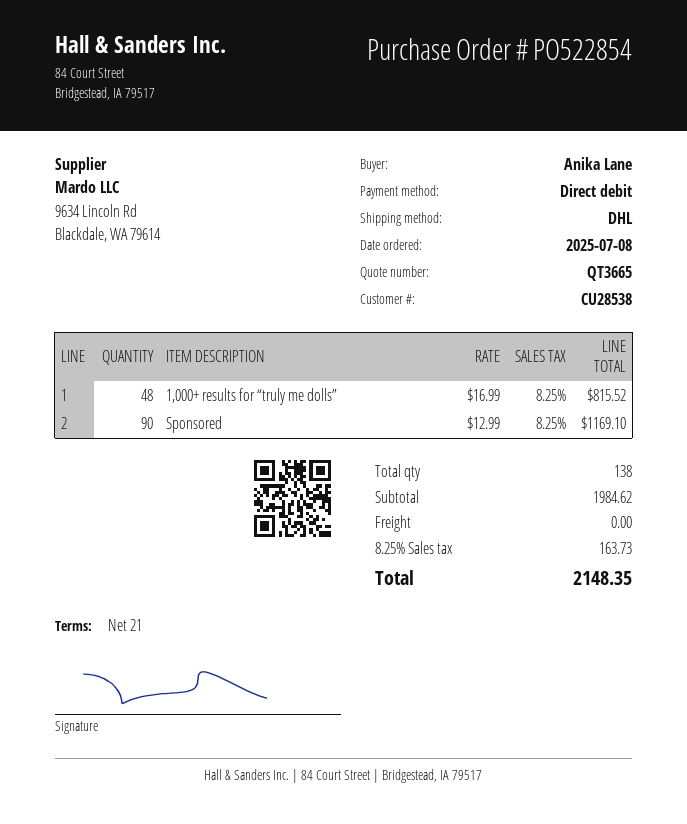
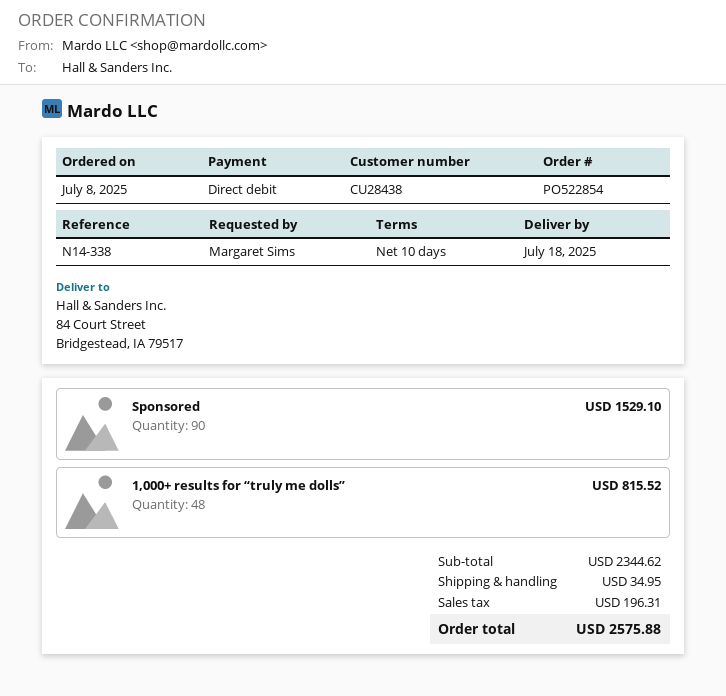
payment terms: 21 days -> 10 days
customer number: CU28538 -> CU28438
ordered by: Anika Lane -> Margaret Sims
Sponsored: 90 for 1169.10 -> 90 for 1529.10
subtotal: 1984.62 -> 2344.62
shipping: 0.00 -> 34.95
tax: 163.73 -> 196.31
total: 2148.35 -> 2575.88

